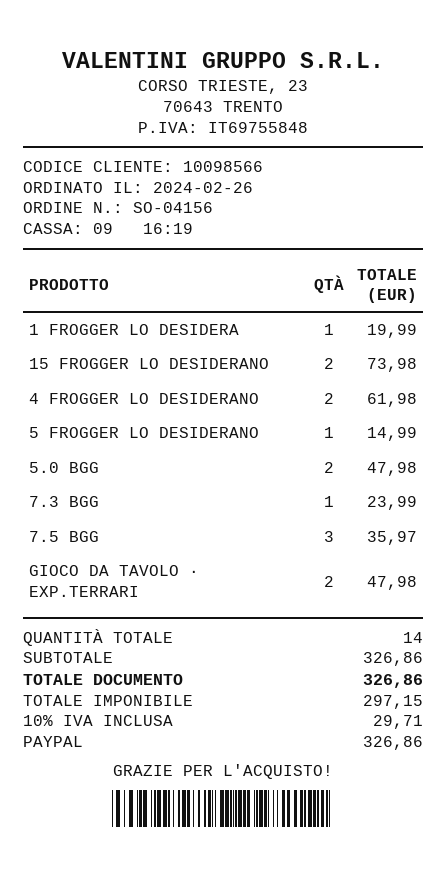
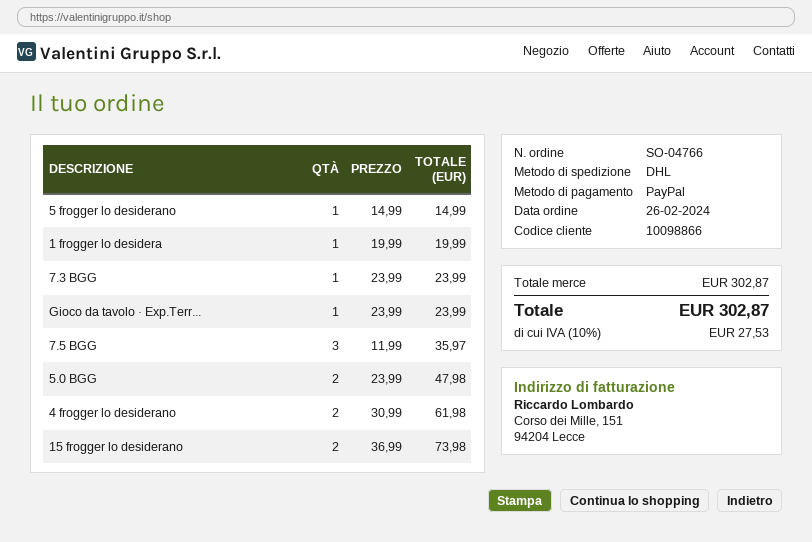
order number: SO-04156 -> SO-04766
customer number: 10098566 -> 10098866
GIOCO DA TAVOLO · EXP.TERRARI: 2 for 47.98 -> 1 for 23.99
subtotal: 326.86 -> 302.87
tax: 10% = 29.71 -> 10% = 27.53
total: 326.86 -> 302.87

